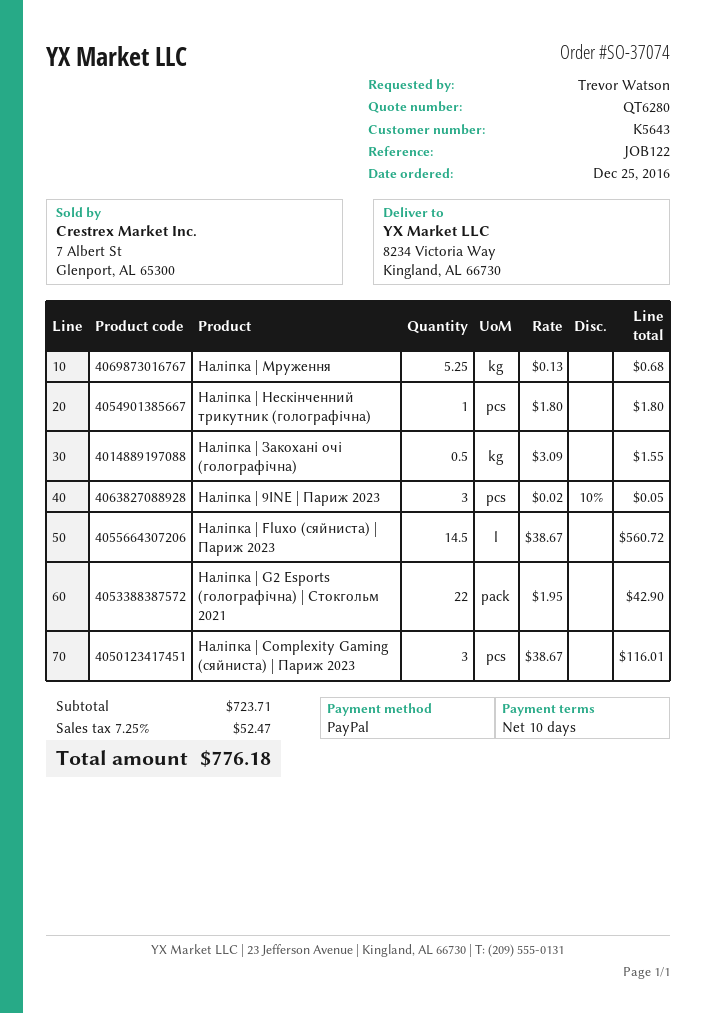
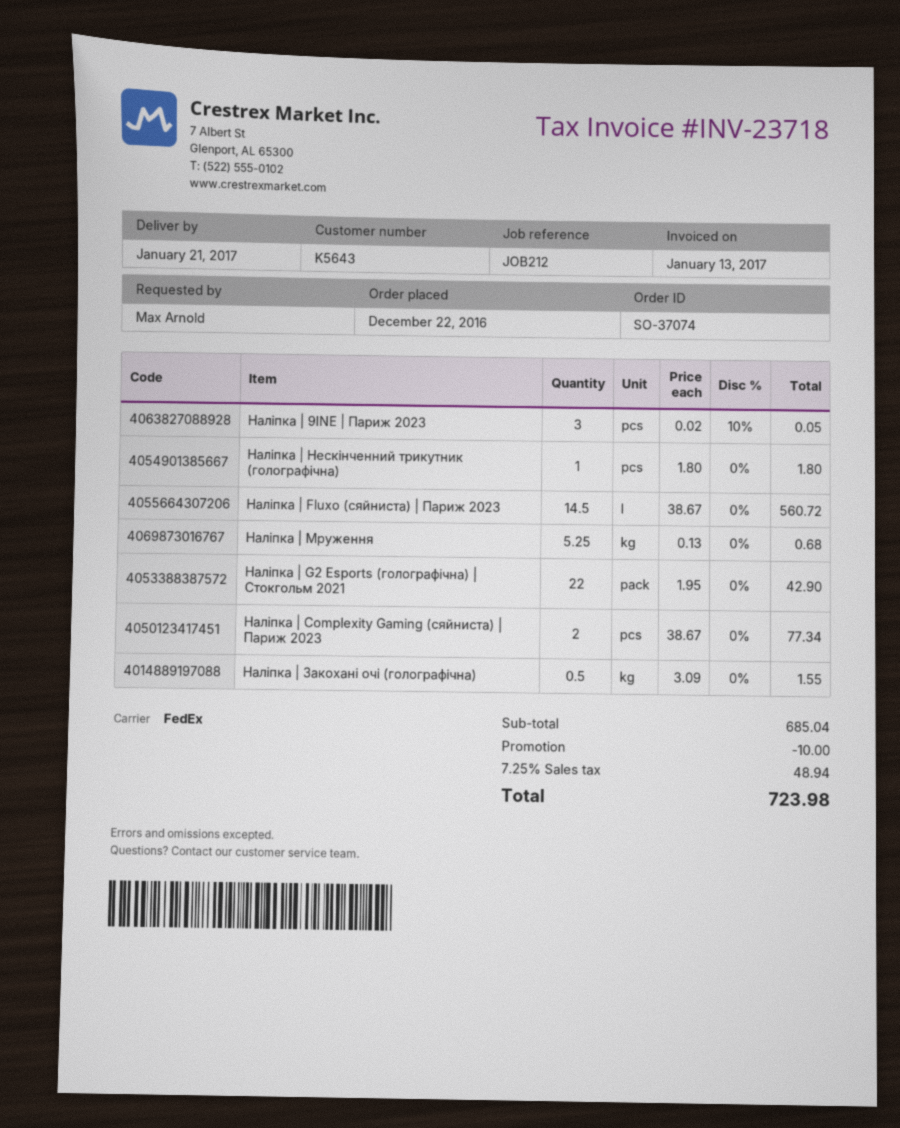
order date: 2016-12-25 -> 2016-12-22
reference: JOB122 -> JOB212
ordered by: Trevor Watson -> Max Arnold
Наліпка | Complexity Gaming (сяйниста) | Париж 2023: 3 x 38.67 = 116.01 -> 2 x 38.67 = 77.34
subtotal: 723.71 -> 685.04
discount: none -> 10.00
tax: 7.25% = 52.47 -> 7.25% = 48.94
total: 776.18 -> 723.98

